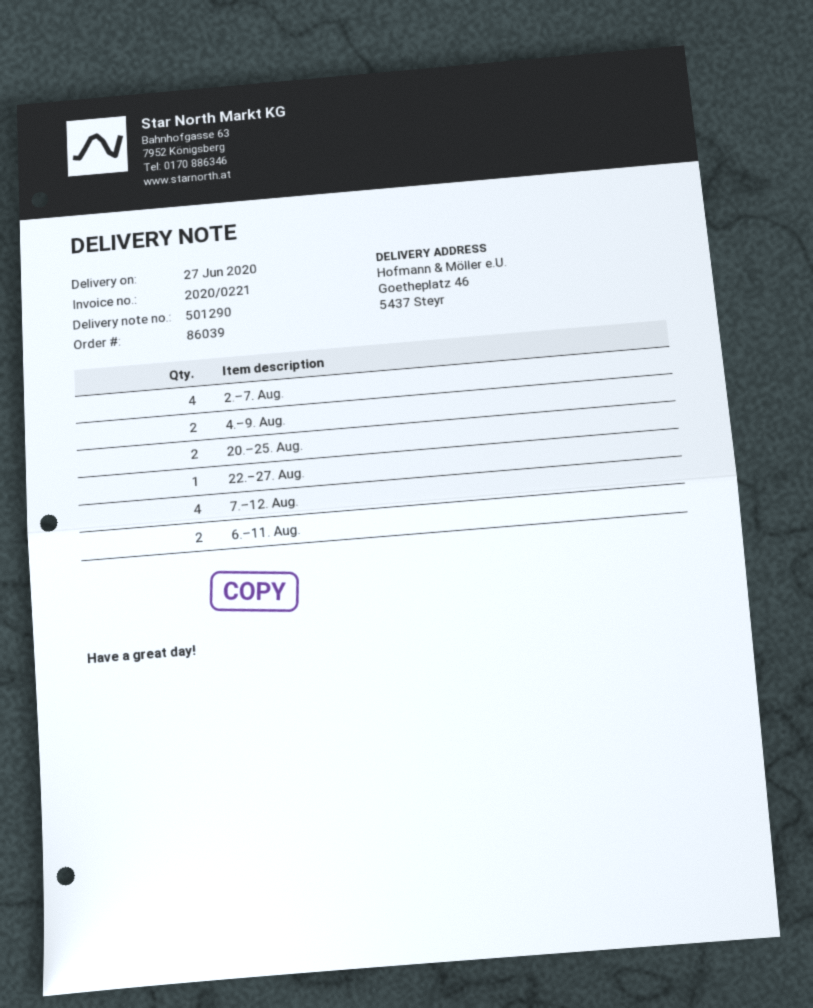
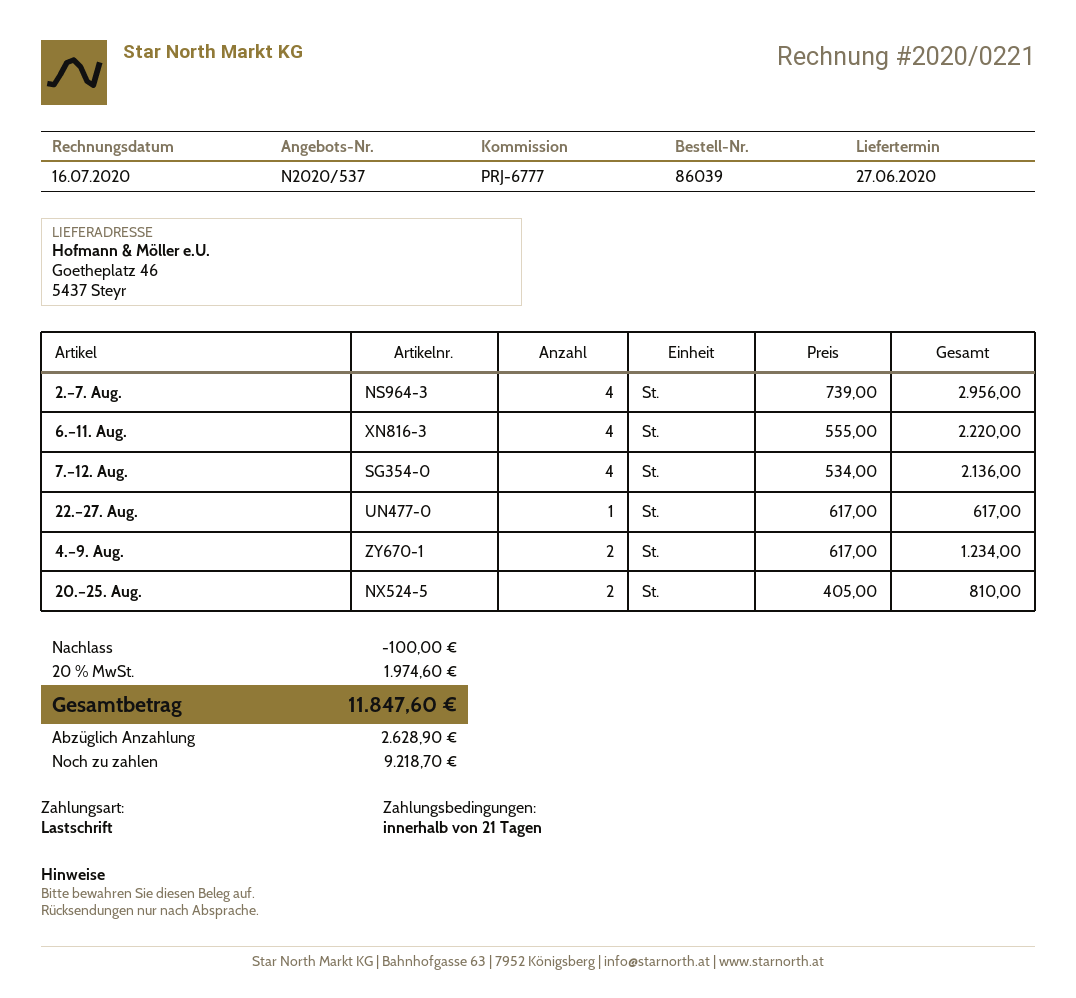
6.–11. Aug.: 2 -> 4

